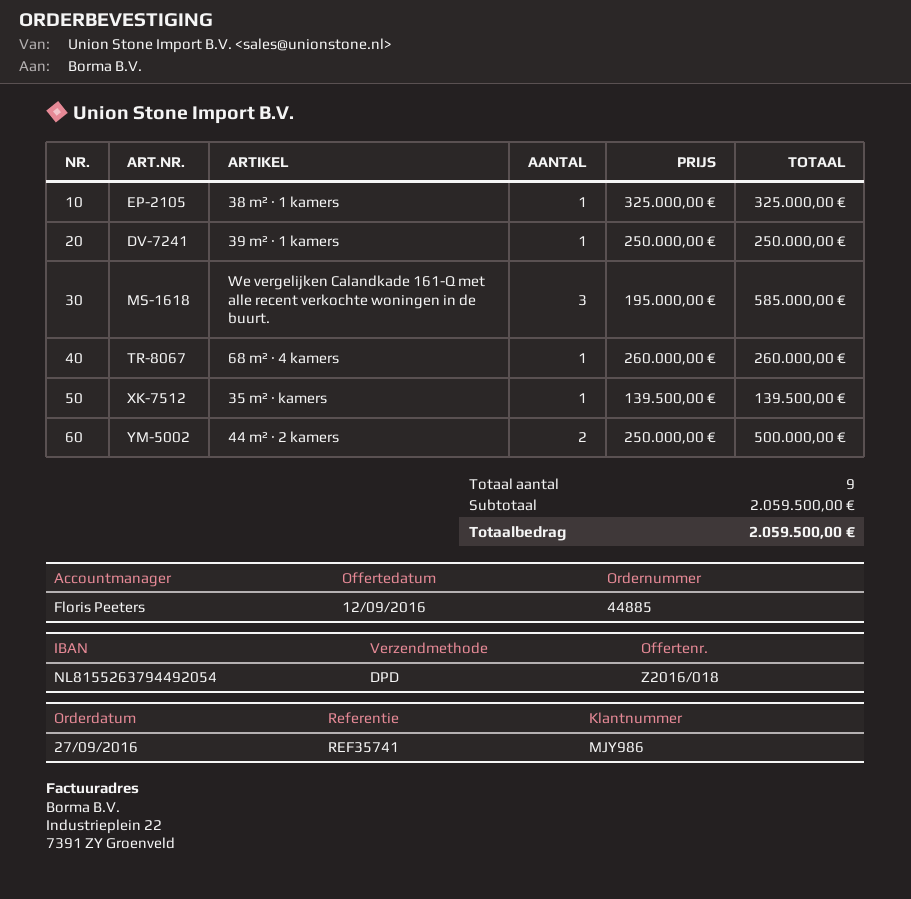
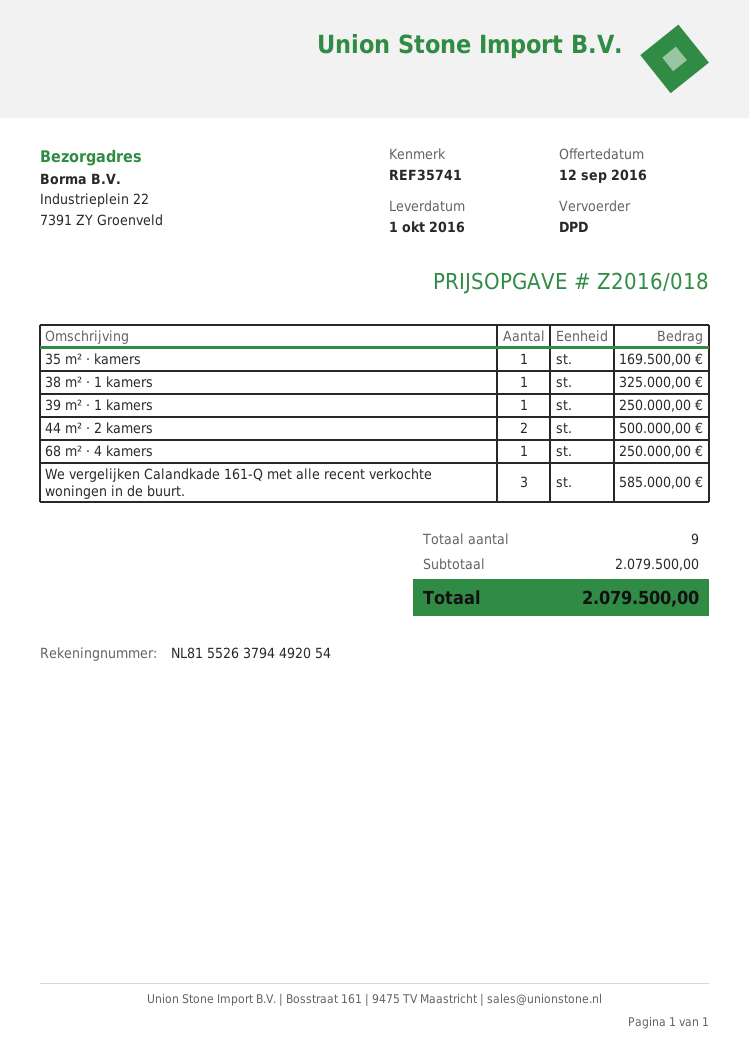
68 m² · 4 kamers: 1 for 260000.00 -> 1 for 250000.00
35 m² · kamers: 1 for 139500.00 -> 1 for 169500.00
subtotal: 2059500.00 -> 2079500.00
total: 2059500.00 -> 2079500.00

